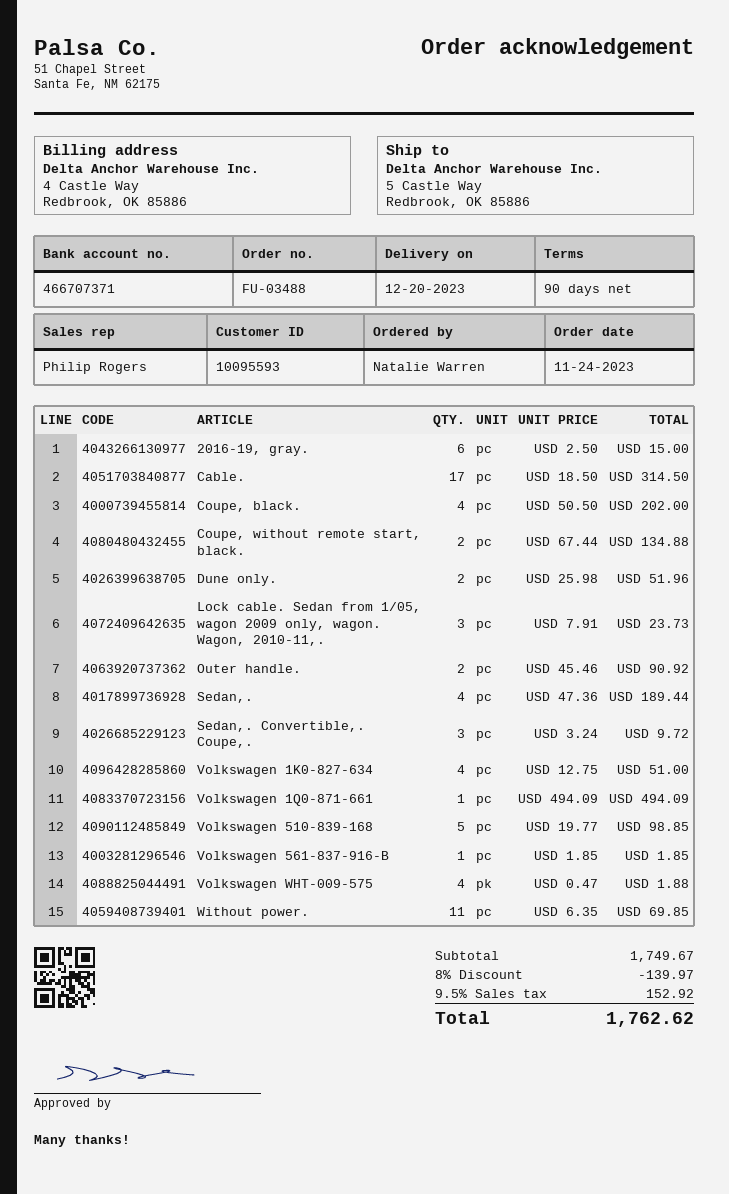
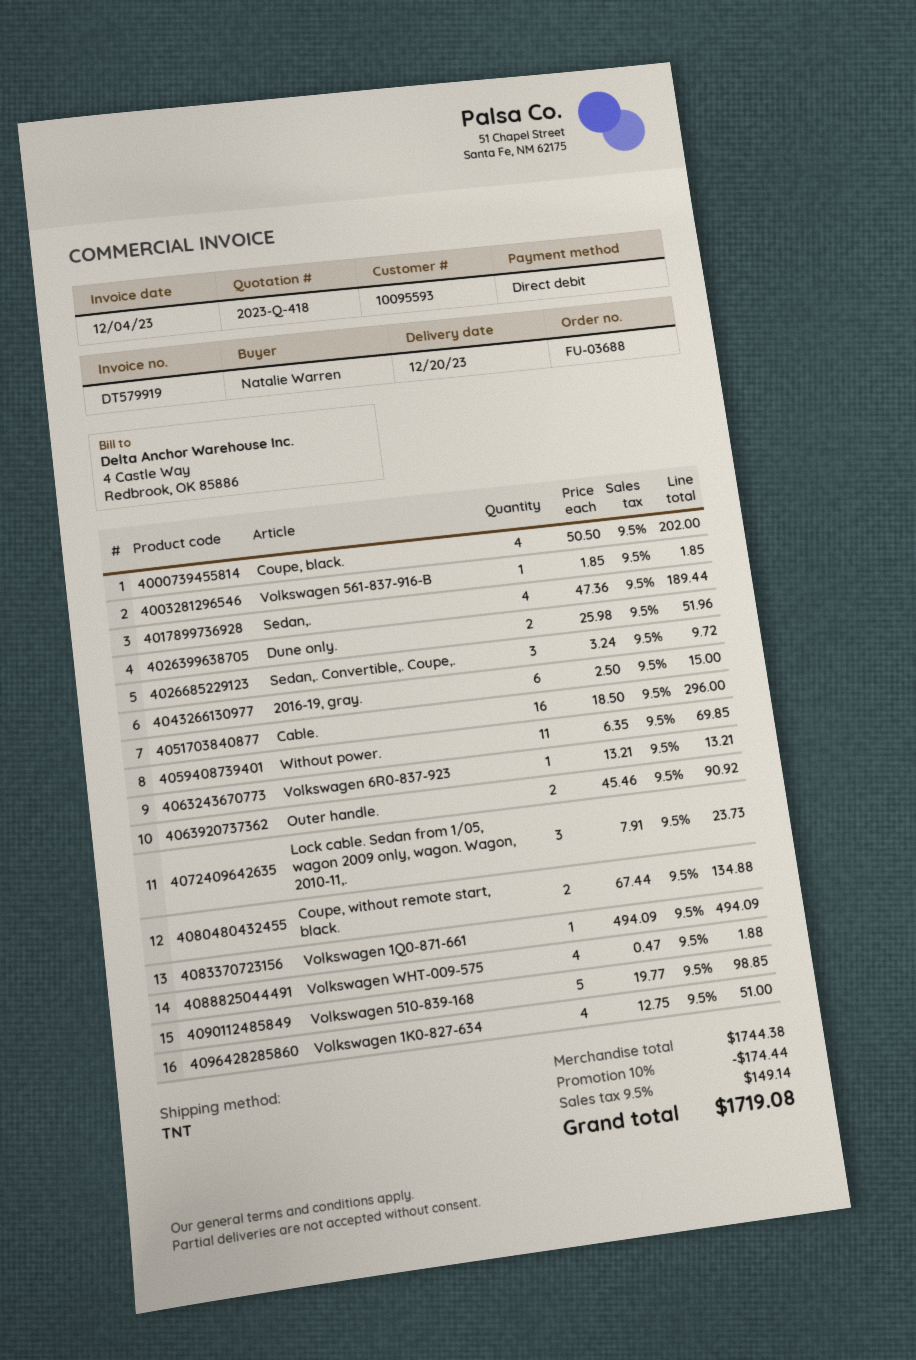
order number: FU-03488 -> FU-03688
Cable.: 17 x 18.50 = 314.50 -> 16 x 18.50 = 296.00
Volkswagen 6R0-837-923: none -> 1 x 13.21 = 13.21
subtotal: 1749.67 -> 1744.38
discount: 8% = 139.97 -> 10% = 174.44
tax: 9.5% = 152.92 -> 9.5% = 149.14
total: 1762.62 -> 1719.08

